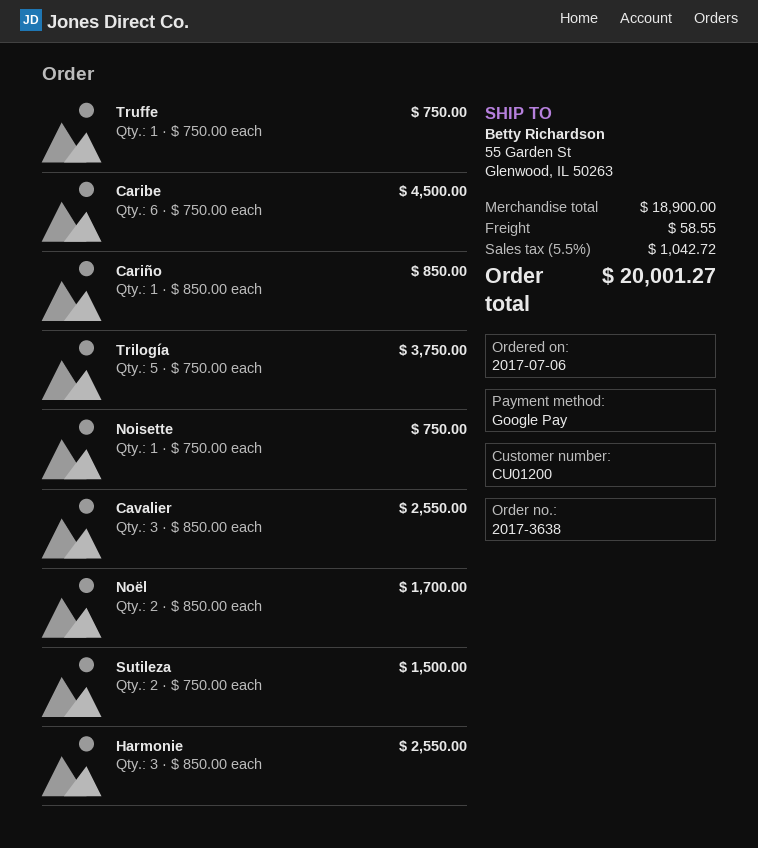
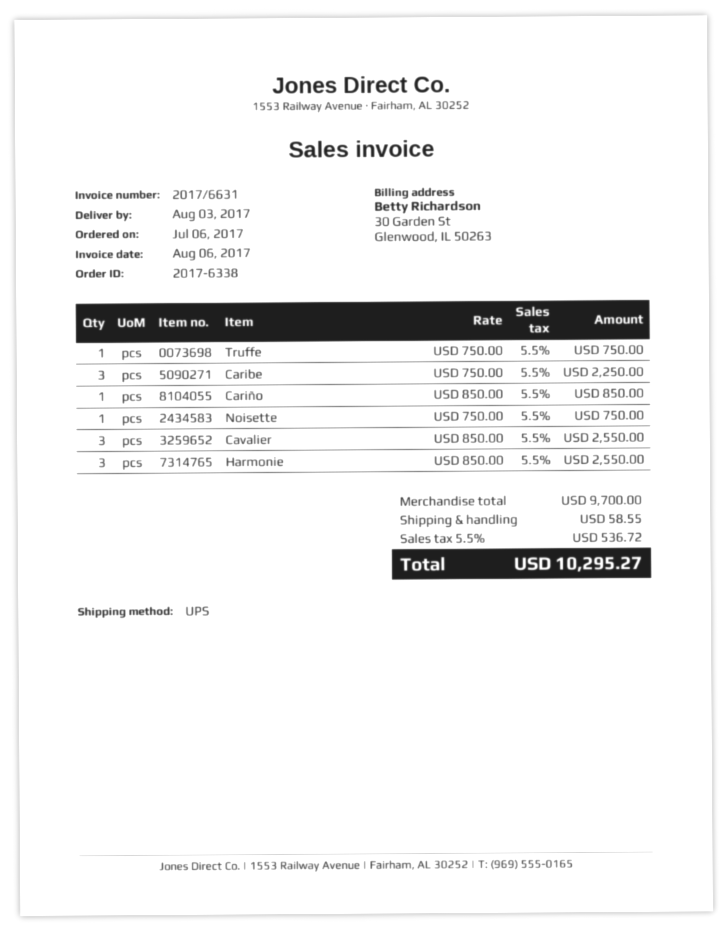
order number: 2017-3638 -> 2017-6338
Caribe: 6 x 750.00 = 4500.00 -> 3 x 750.00 = 2250.00
Trilogía: 5 x 750.00 = 3750.00 -> none
Noël: 2 x 850.00 = 1700.00 -> none
Sutileza: 2 x 750.00 = 1500.00 -> none
subtotal: 18900.00 -> 9700.00
tax: 5.5% = 1042.72 -> 5.5% = 536.72
total: 20001.27 -> 10295.27

